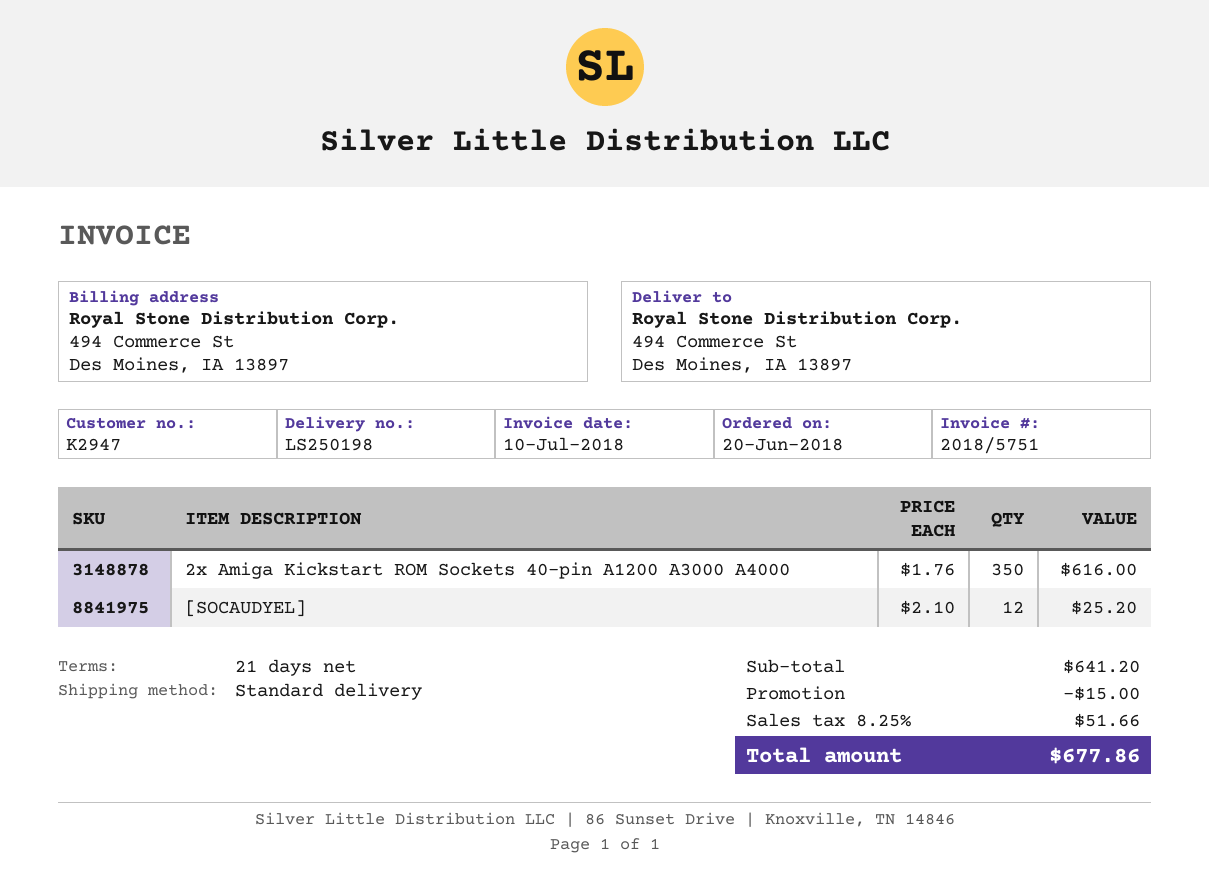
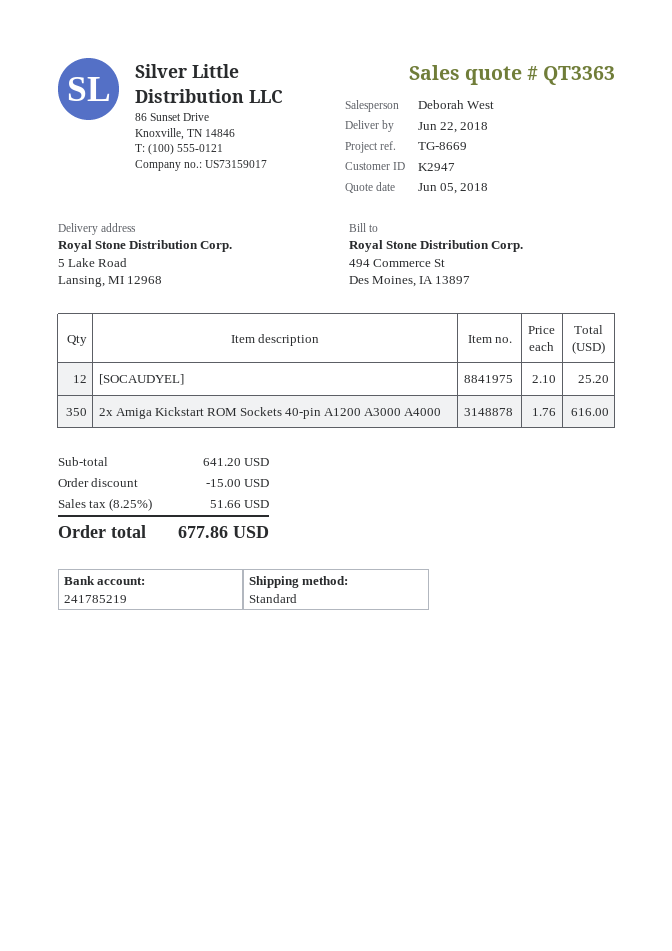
ship to: 494 Commerce St, Des Moines, IA 13897 -> 5 Lake Road, Lansing, MI 12968

